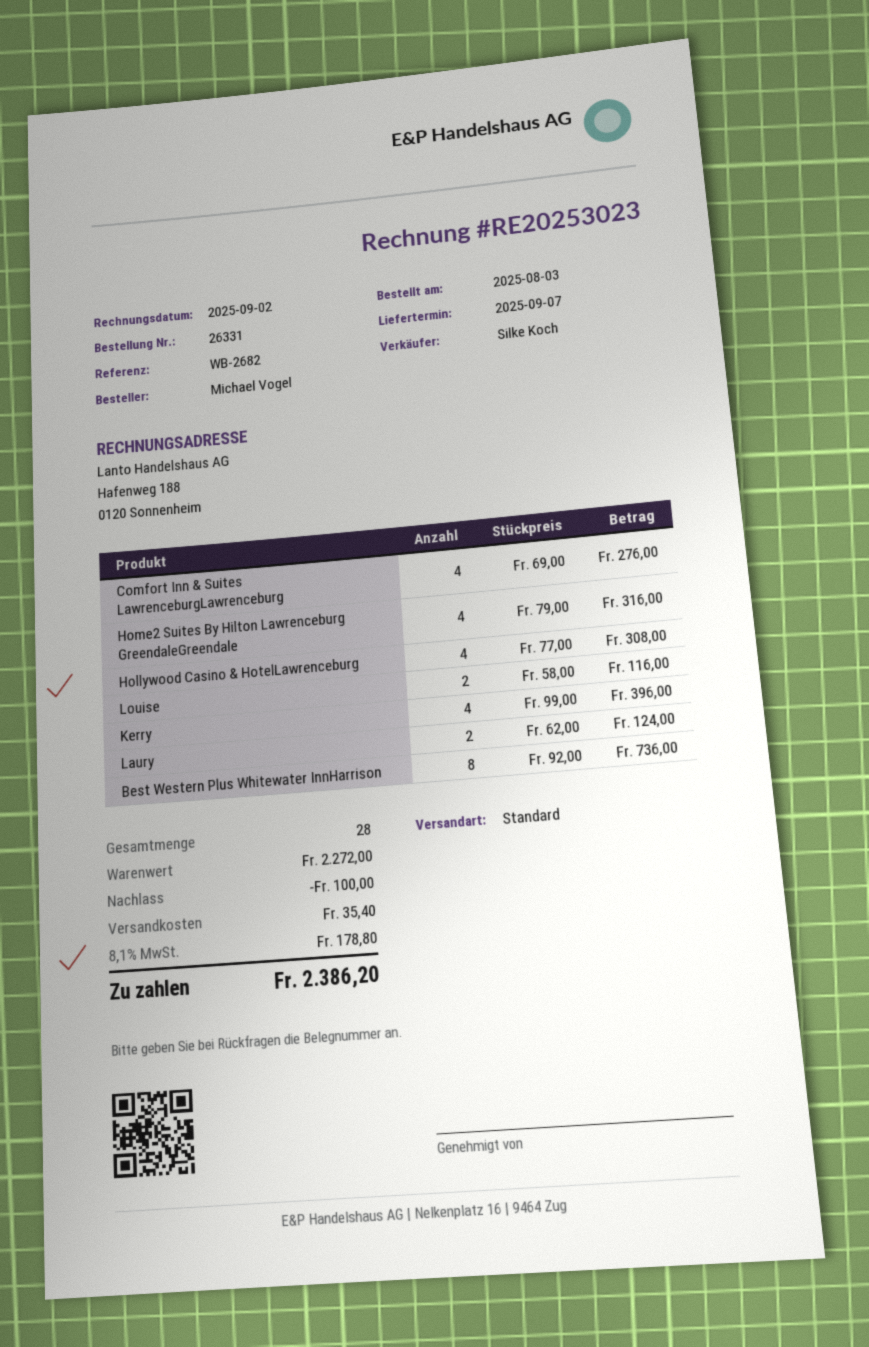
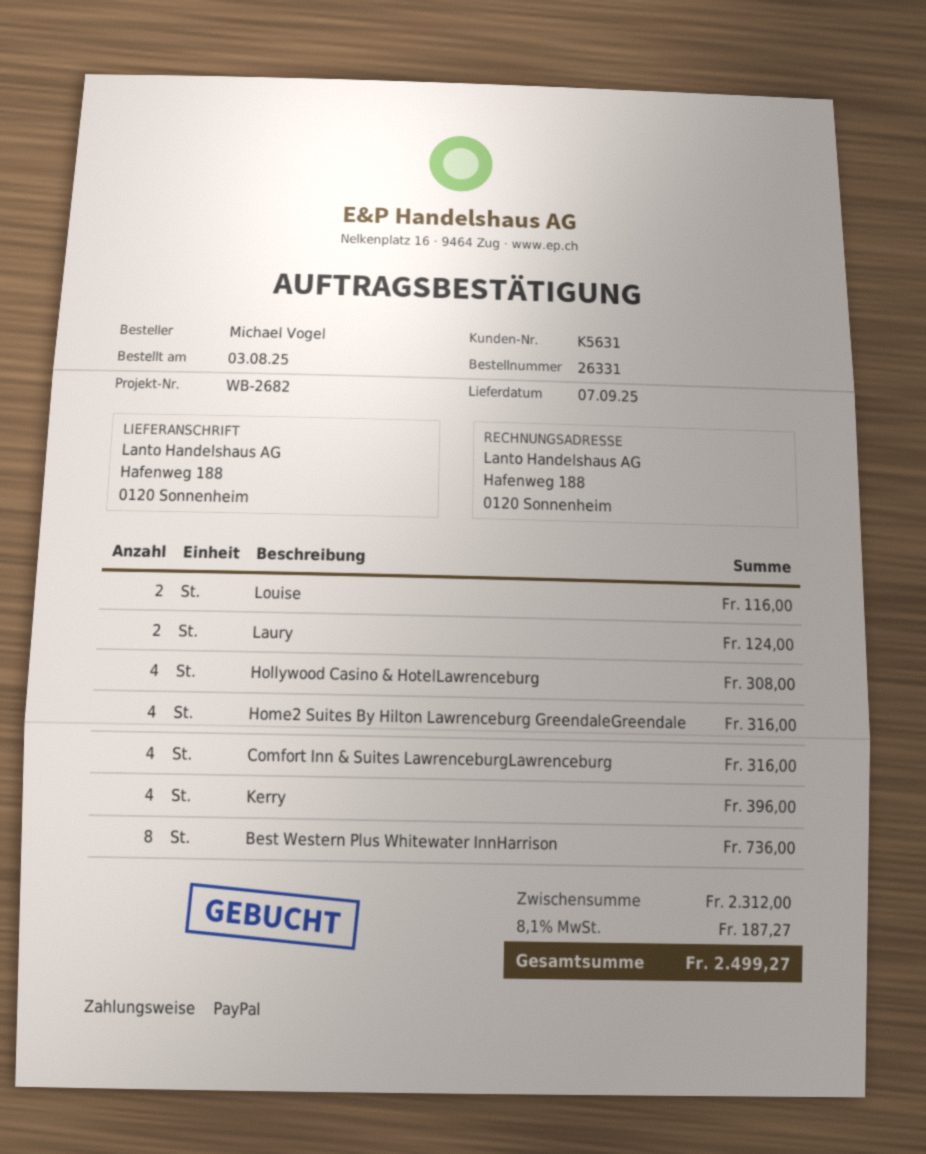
Comfort Inn & Suites LawrenceburgLawrenceburg: 4 for 276.00 -> 4 for 316.00
subtotal: 2272.00 -> 2312.00
discount: 100.00 -> none
shipping: 35.40 -> none
tax: 8.1% = 178.80 -> 8.1% = 187.27
total: 2386.20 -> 2499.27

